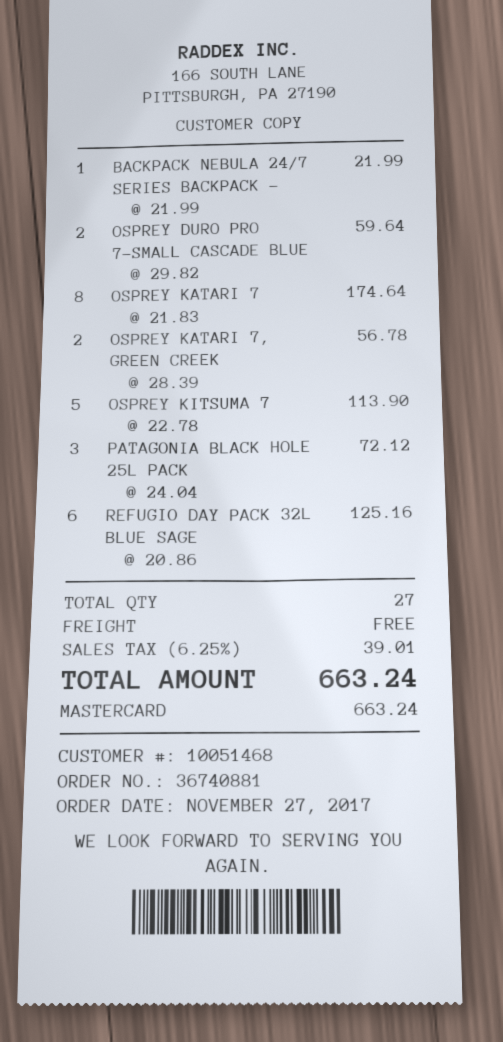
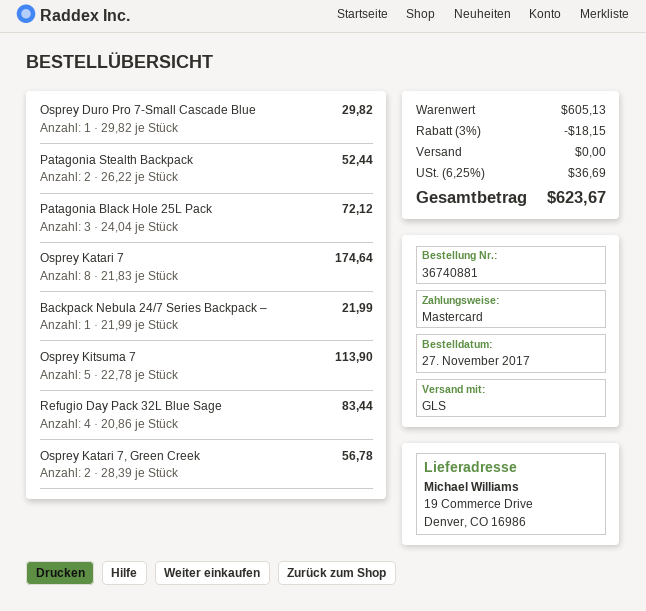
OSPREY DURO PRO 7-SMALL CASCADE BLUE: 2 x 29.82 = 59.64 -> 1 x 29.82 = 29.82
REFUGIO DAY PACK 32L BLUE SAGE: 6 x 20.86 = 125.16 -> 4 x 20.86 = 83.44
Patagonia Stealth Backpack: none -> 2 x 26.22 = 52.44
discount: none -> 3% = 18.15
tax: 6.25% = 39.01 -> 6.25% = 36.69
total: 663.24 -> 623.67

